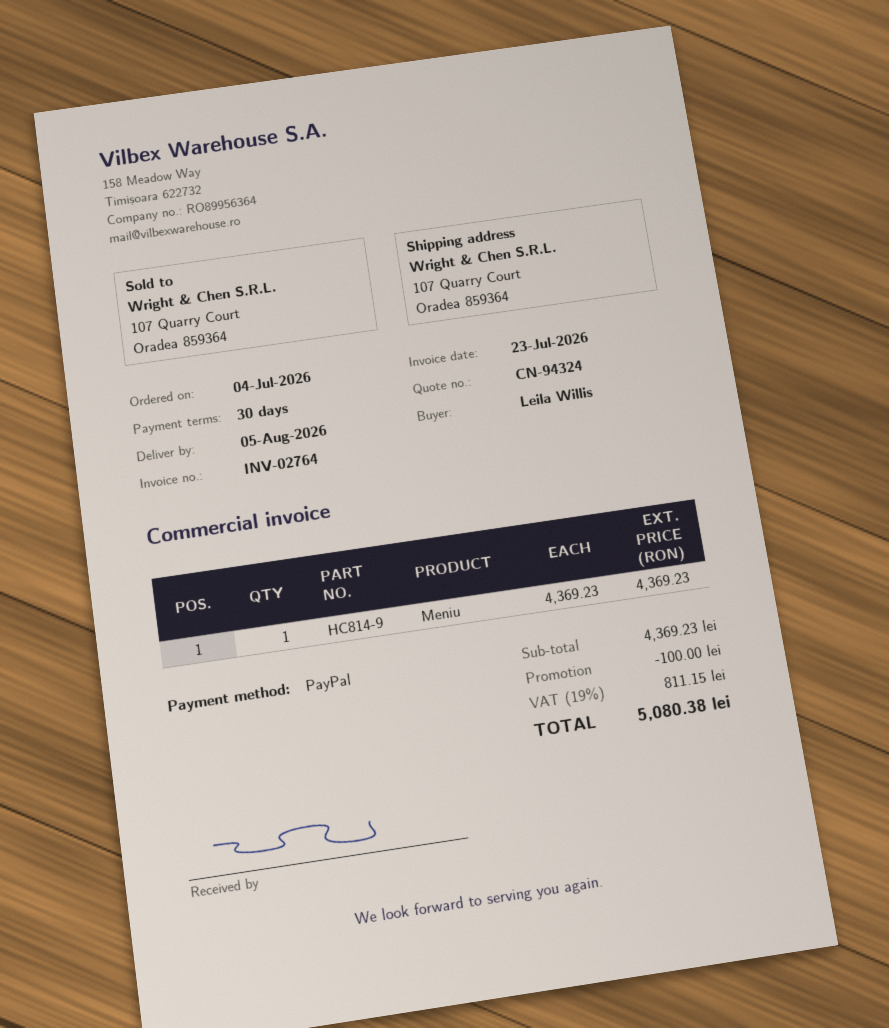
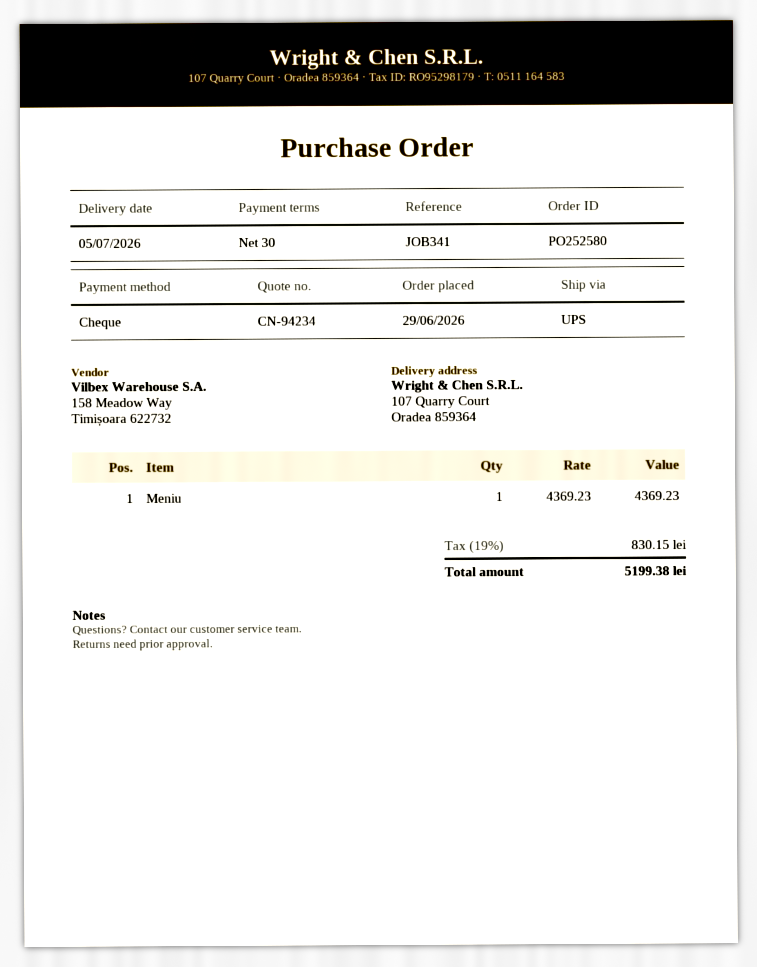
quote number: CN-94324 -> CN-94234
order date: 2026-07-04 -> 2026-06-29
delivery date: 2026-08-05 -> 2026-07-05
payment method: PayPal -> cheque
discount: 100.00 -> none
tax: 19% = 811.15 -> 19% = 830.15
total: 5080.38 -> 5199.38

